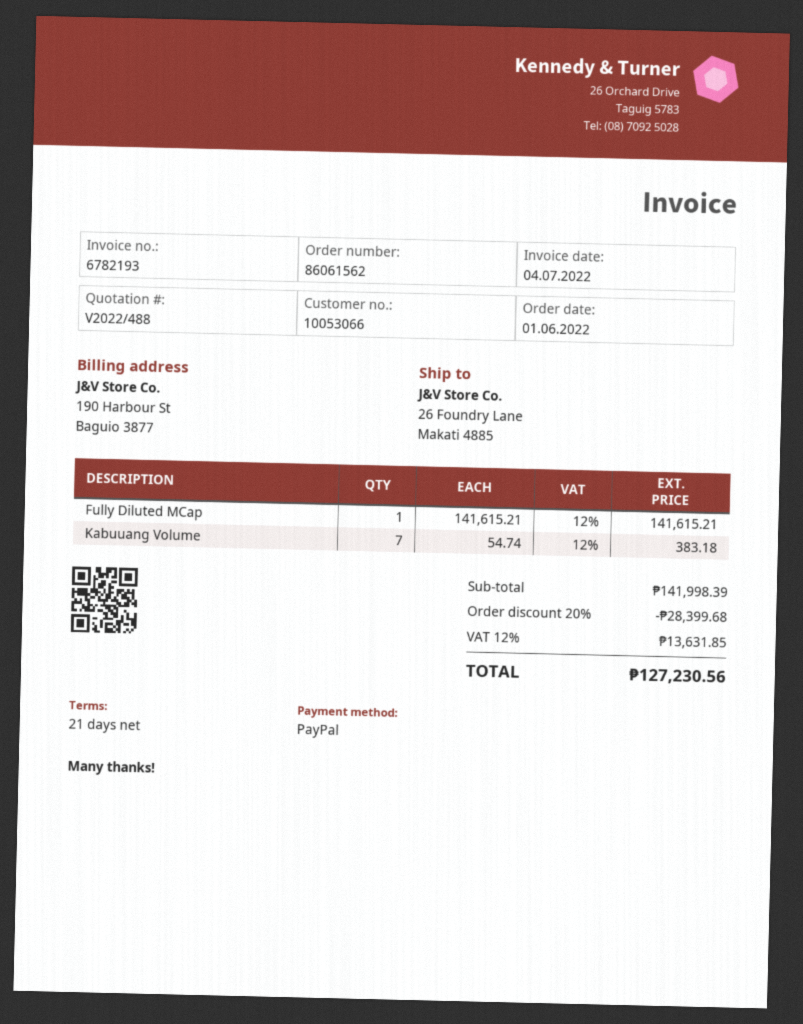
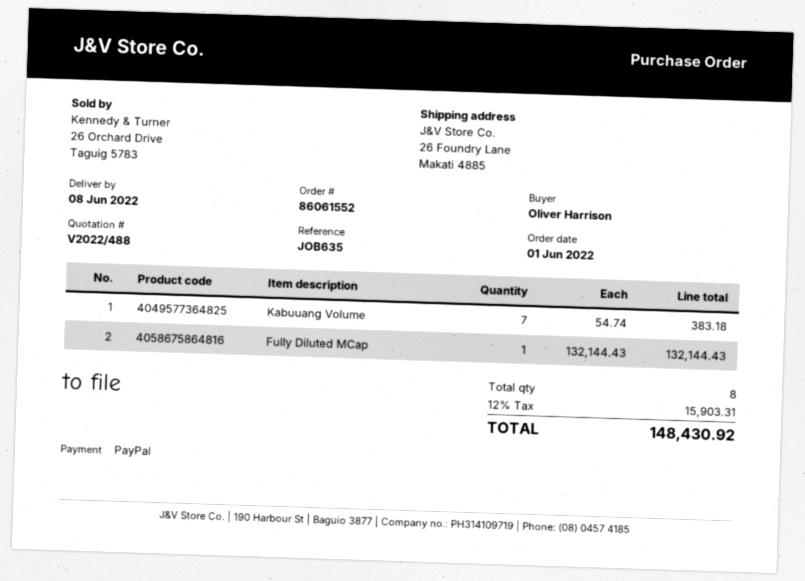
order number: 86061562 -> 86061552
Fully Diluted MCap: 1 x 141615.21 = 141615.21 -> 1 x 132144.43 = 132144.43
discount: 20% = 28399.68 -> none
tax: 12% = 13631.85 -> 12% = 15903.31
total: 127230.56 -> 148430.92

